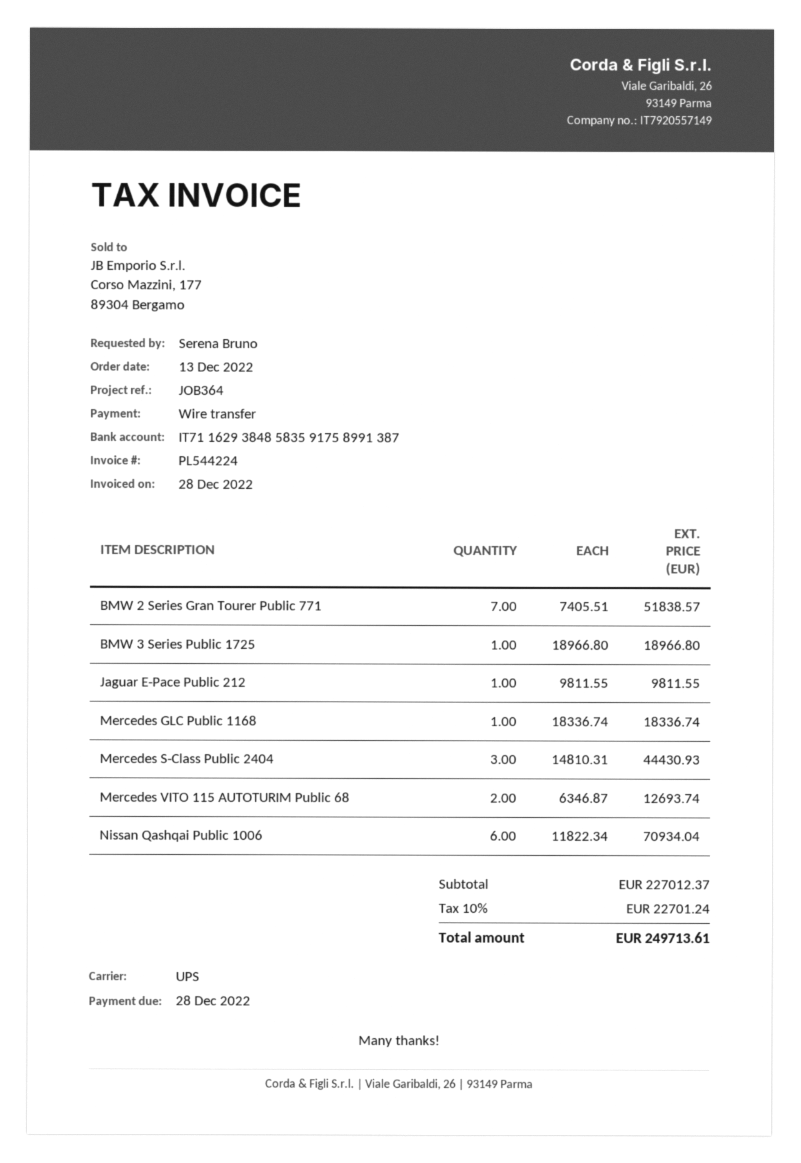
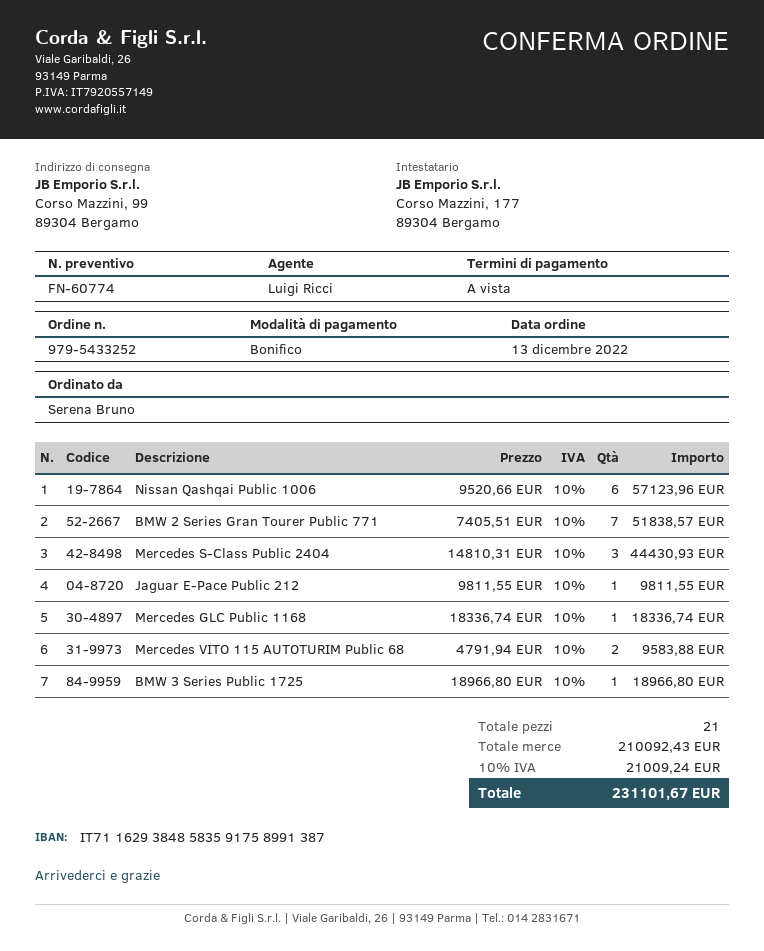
Mercedes VITO 115 AUTOTURIM Public 68: 2 x 6346.87 = 12693.74 -> 2 x 4791.94 = 9583.88
Nissan Qashqai Public 1006: 6 x 11822.34 = 70934.04 -> 6 x 9520.66 = 57123.96
subtotal: 227012.37 -> 210092.43
tax: 10% = 22701.24 -> 10% = 21009.24
total: 249713.61 -> 231101.67

